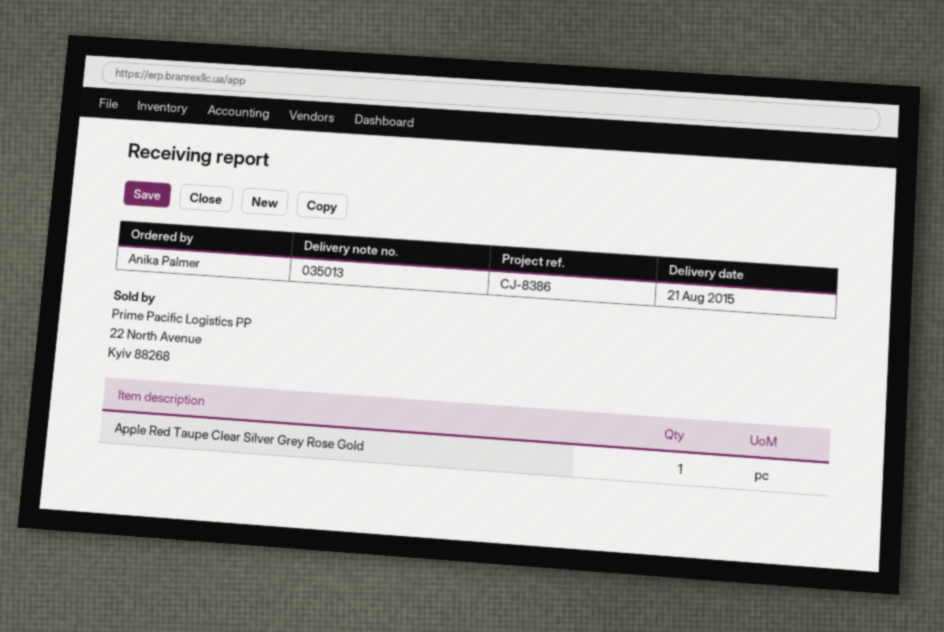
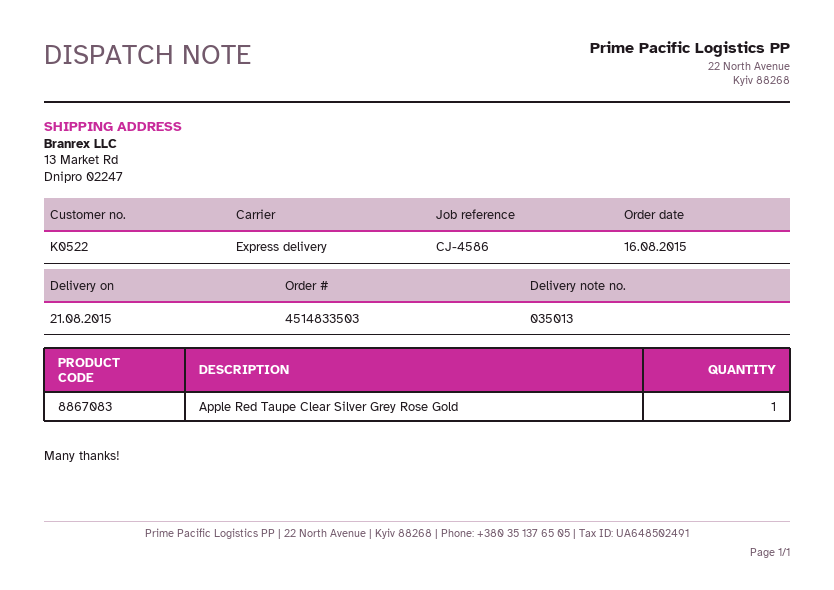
reference: CJ-8386 -> CJ-4586

